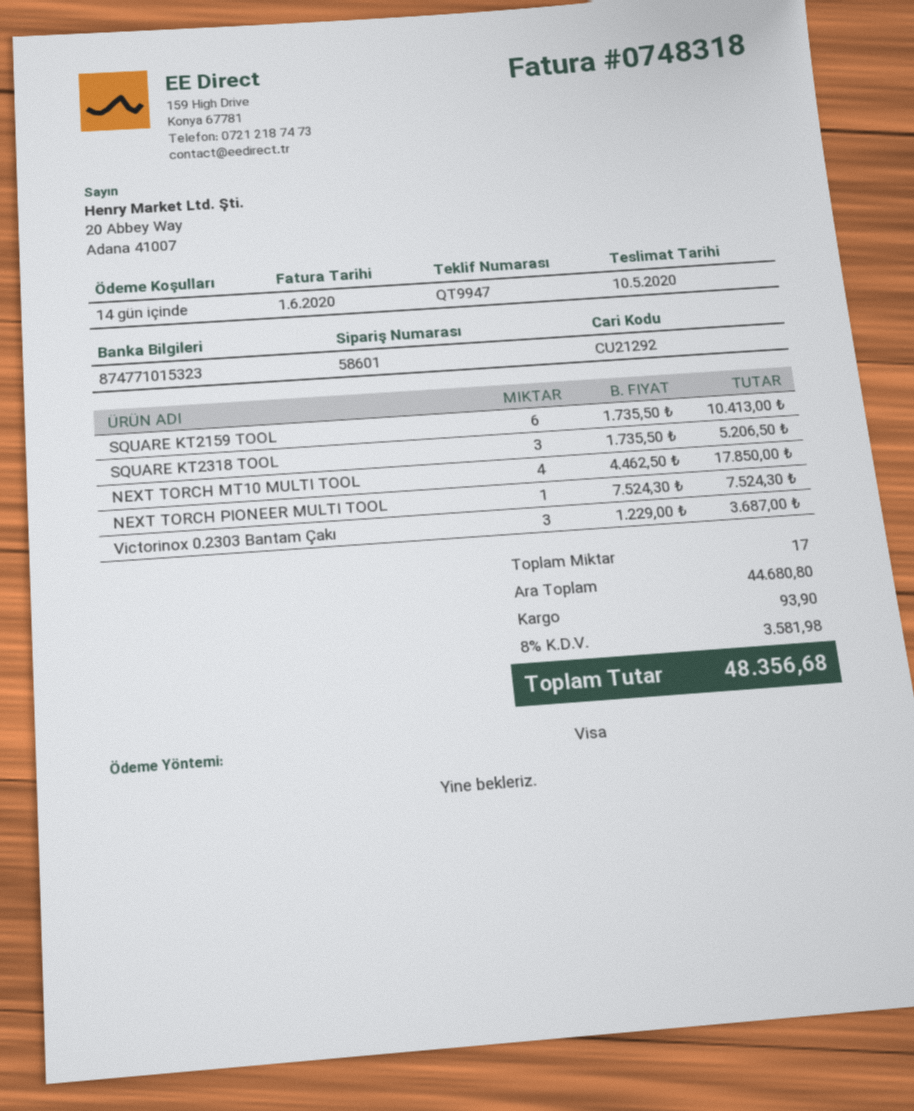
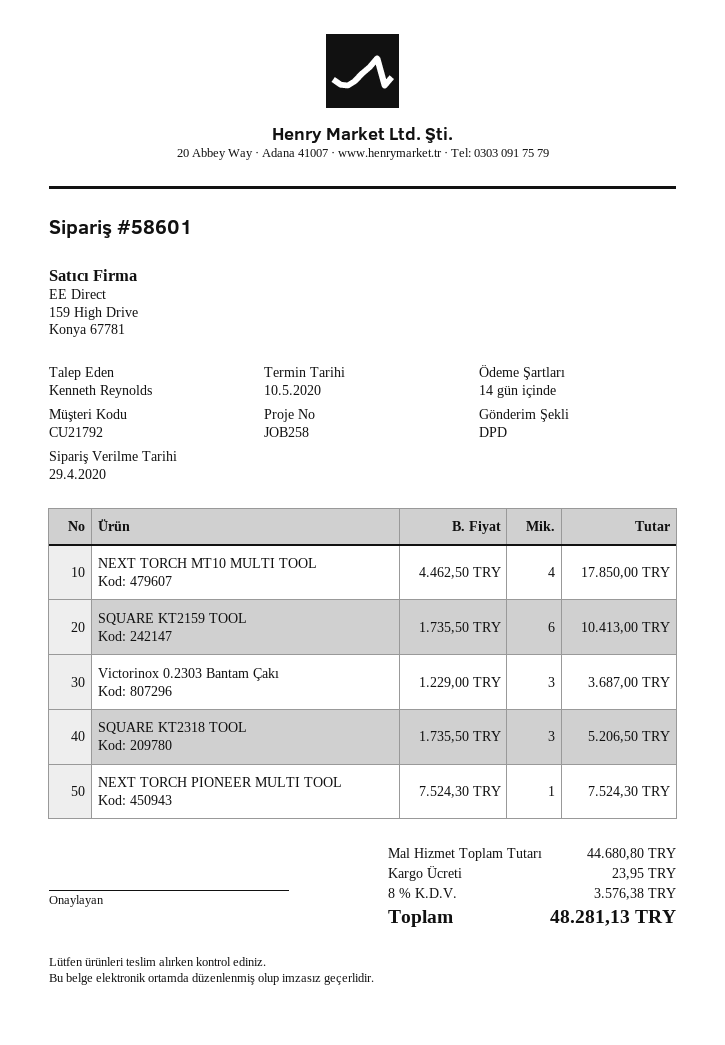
customer number: CU21292 -> CU21792
shipping: 93.90 -> 23.95
tax: 8% = 3581.98 -> 8% = 3576.38
total: 48356.68 -> 48281.13

